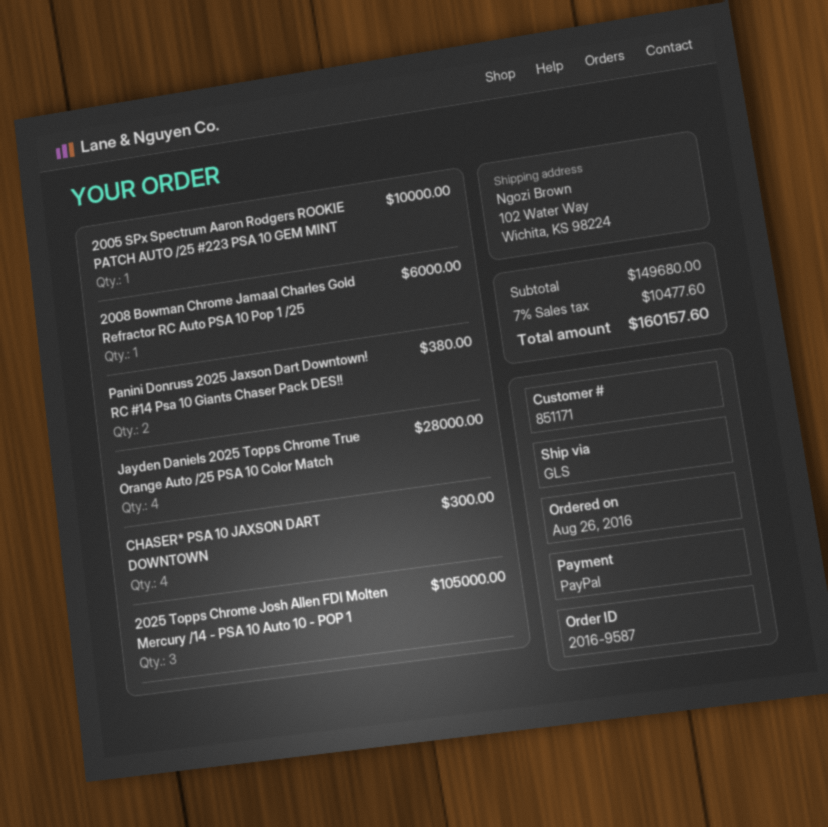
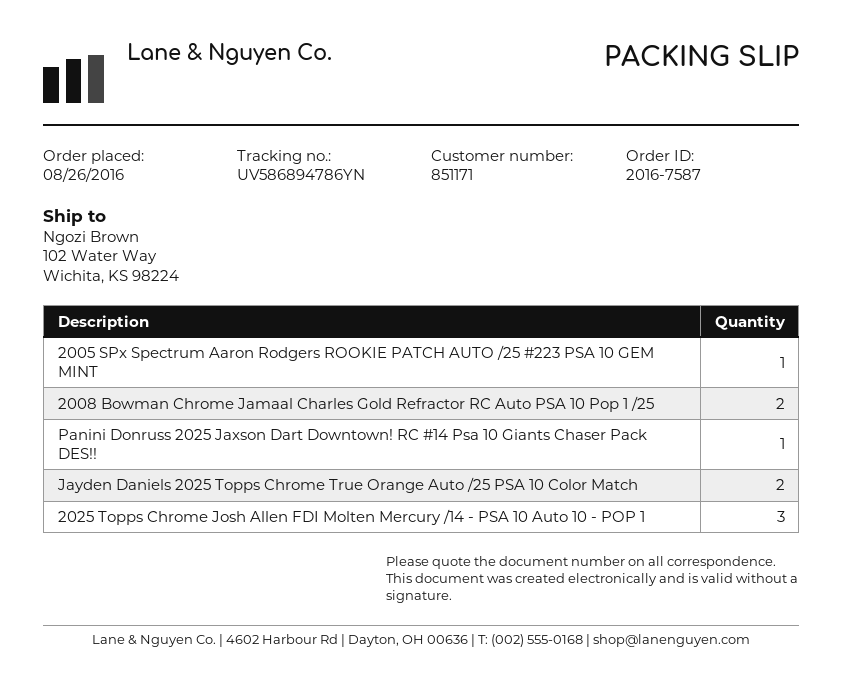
order number: 2016-9587 -> 2016-7587
2008 Bowman Chrome Jamaal Charles Gold Refractor RC Auto PSA 10 Pop 1 /25: 1 -> 2
Panini Donruss 2025 Jaxson Dart Downtown! RC #14 Psa 10 Giants Chaser Pack DES!!: 2 -> 1
Jayden Daniels 2025 Topps Chrome True Orange Auto /25 PSA 10 Color Match: 4 -> 2
CHASER* PSA 10 JAXSON DART DOWNTOWN: 4 -> none

